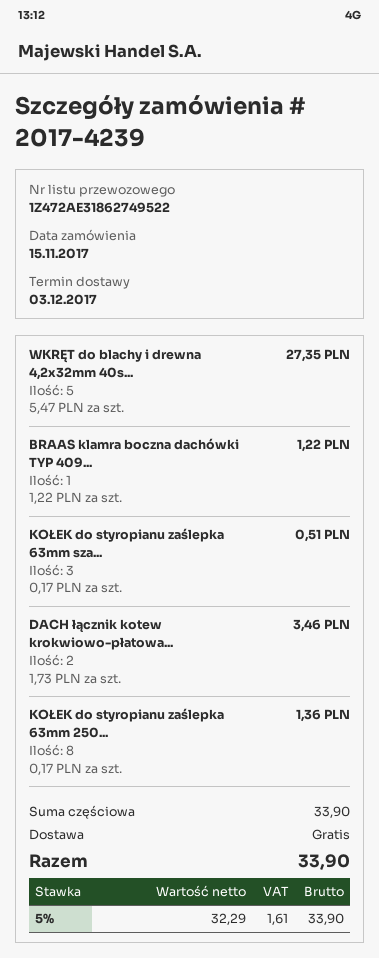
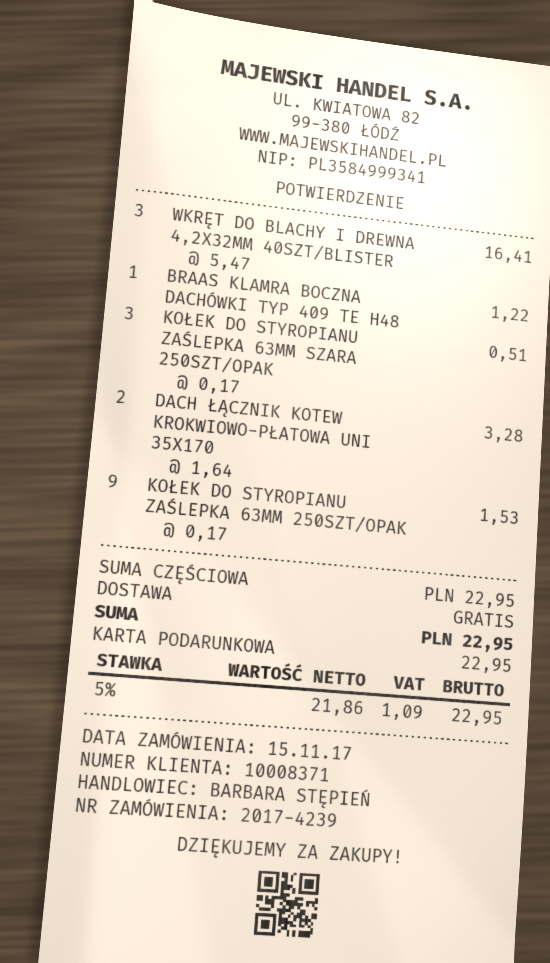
WKRĘT do blachy i drewna 4,2x32mm 40s...: 5 x 5.47 = 27.35 -> 3 x 5.47 = 16.41
DACH łącznik kotew krokwiowo-płatowa...: 2 x 1.73 = 3.46 -> 2 x 1.64 = 3.28
KOŁEK do styropianu zaślepka 63mm 250...: 8 x 0.17 = 1.36 -> 9 x 0.17 = 1.53
subtotal: 33.90 -> 22.95
net: 32.29 -> 21.86
tax: 5% = 1.61 -> 5% = 1.09
total: 33.90 -> 22.95

